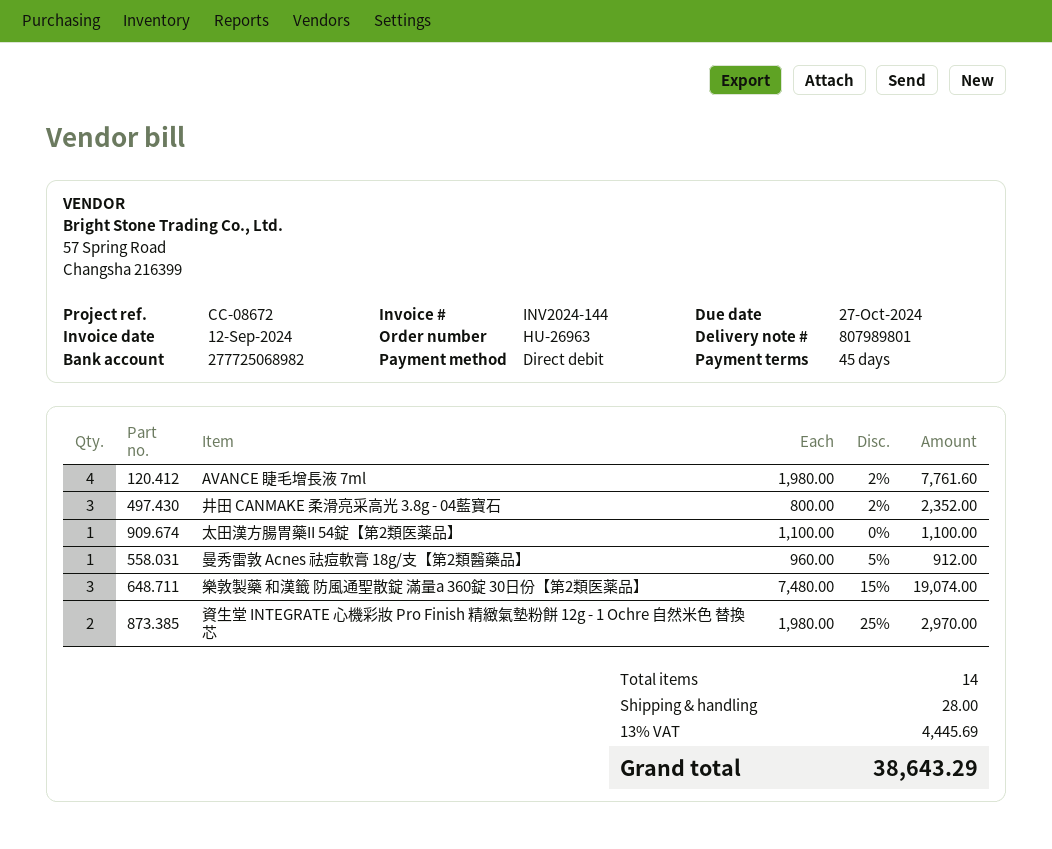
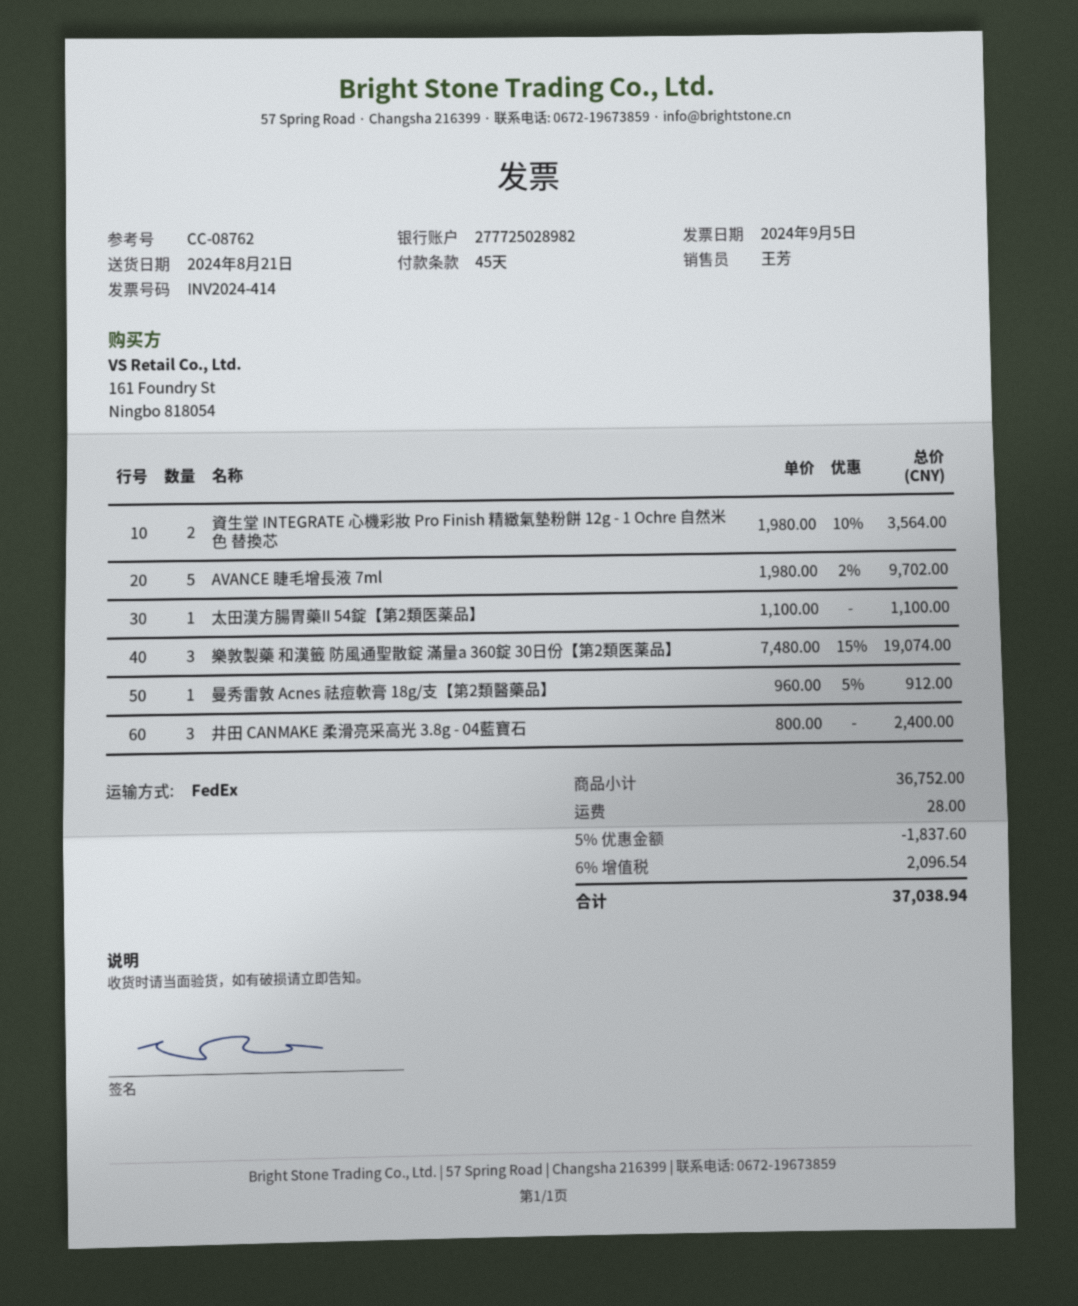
invoice number: INV2024-144 -> INV2024-414
invoice date: 2024-09-12 -> 2024-09-05
reference: CC-08672 -> CC-08762
bank account: 277725068982 -> 277725028982
AVANCE 睫毛增長液 7ml: 4 x 1980.00 - 2% = 7761.60 -> 5 x 1980.00 - 2% = 9702.00
井田 CANMAKE 柔滑亮采高光 3.8g - 04藍寶石: 3 x 800.00 - 2% = 2352.00 -> 3 x 800.00 = 2400.00
資生堂 INTEGRATE 心機彩妝 Pro Finish 精緻氣墊粉餅 12g - 1 Ochre 自然米色 替換芯: 2 x 1980.00 - 25% = 2970.00 -> 2 x 1980.00 - 10% = 3564.00
discount: none -> 5% = 1837.60
tax: 13% = 4445.69 -> 6% = 2096.54
total: 38643.29 -> 37038.94

